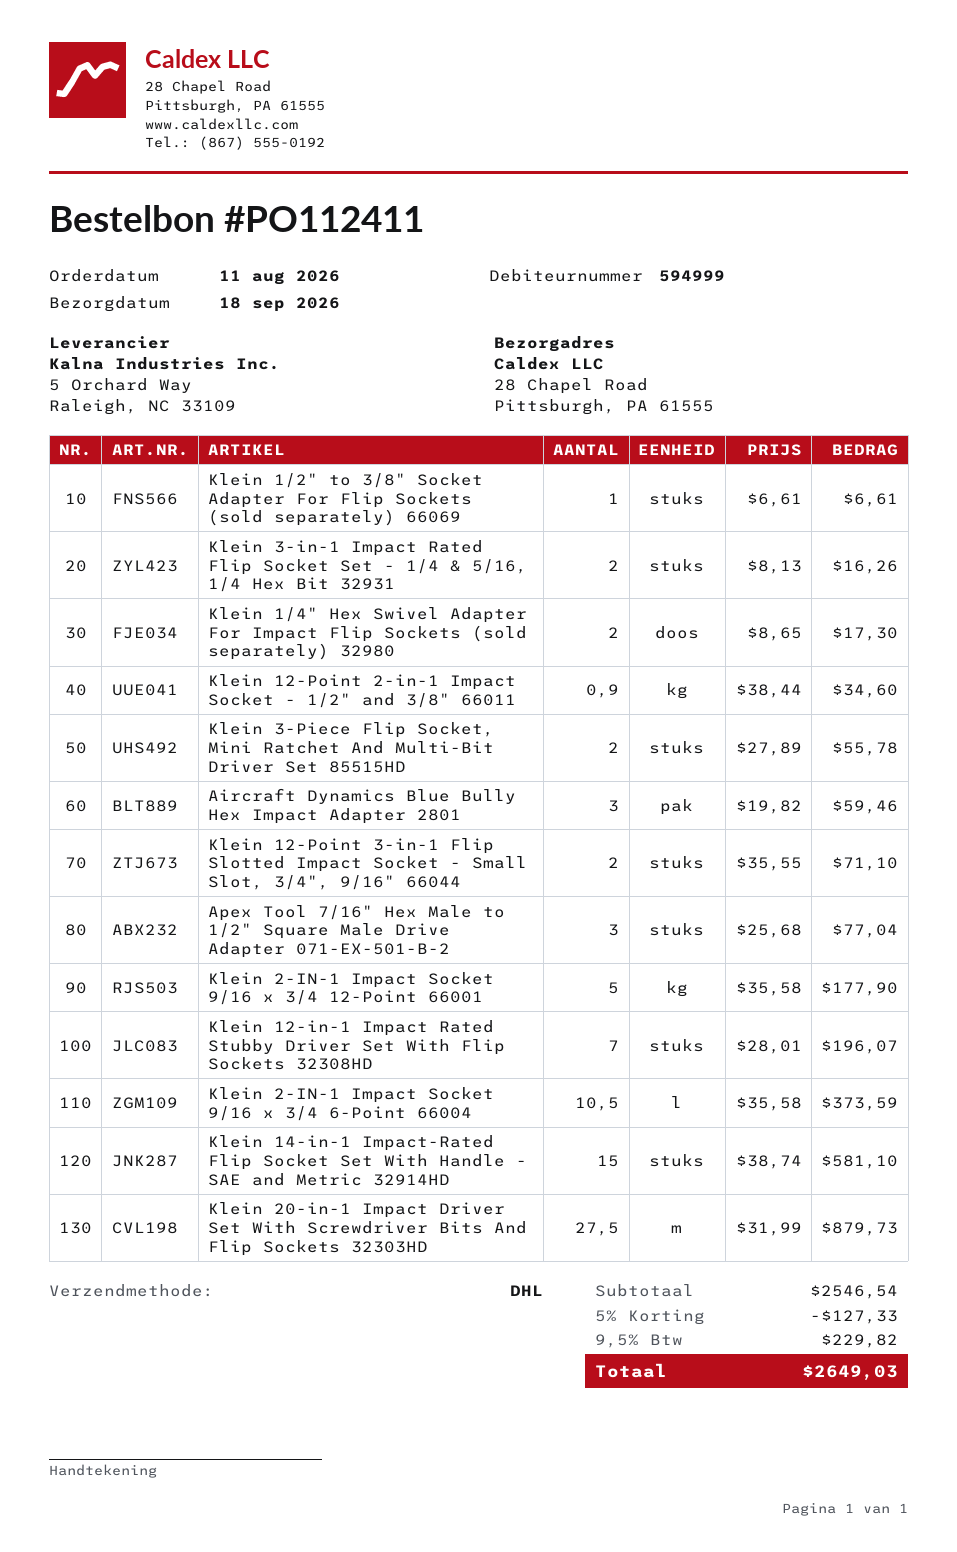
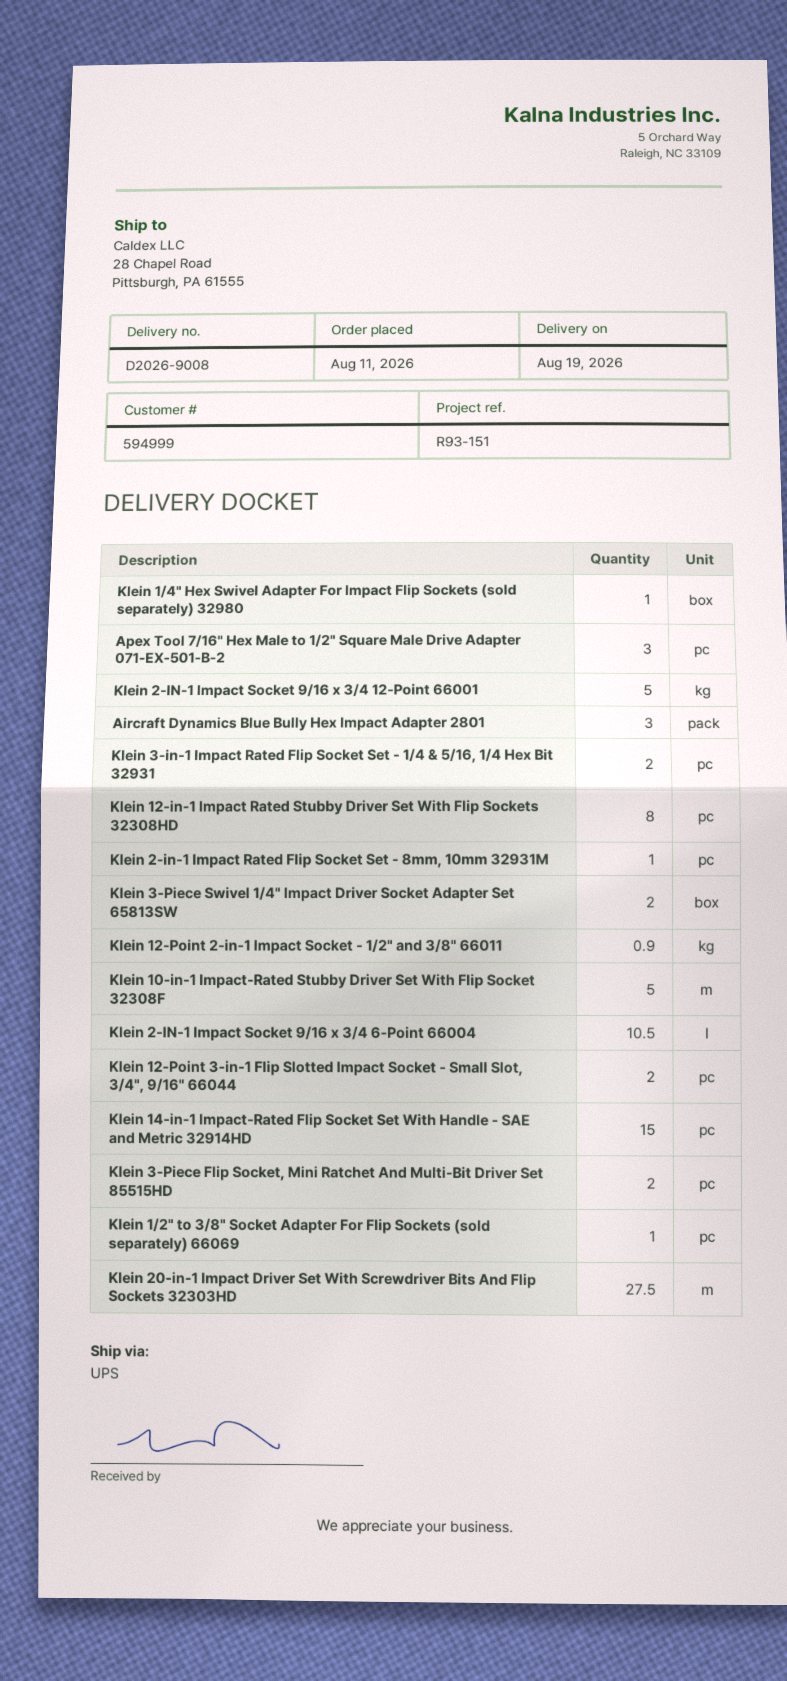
delivery date: 2026-09-18 -> 2026-08-19
shipping method: DHL -> UPS
Klein 1/4" Hex Swivel Adapter For Impact Flip Sockets (sold separately) 32980: 2 -> 1
Klein 12-in-1 Impact Rated Stubby Driver Set With Flip Sockets 32308HD: 7 -> 8
Klein 2-in-1 Impact Rated Flip Socket Set - 8mm, 10mm 32931M: none -> 1
Klein 3-Piece Swivel 1/4" Impact Driver Socket Adapter Set 65813SW: none -> 2
Klein 10-in-1 Impact-Rated Stubby Driver Set With Flip Socket 32308F: none -> 5

